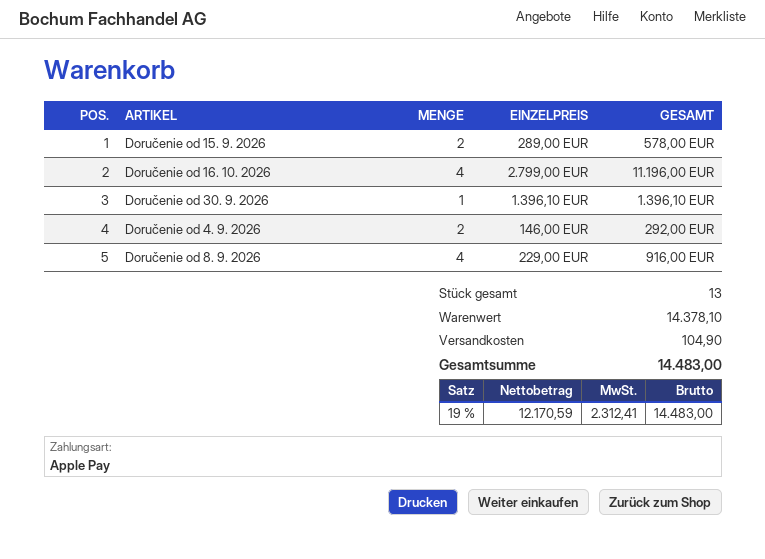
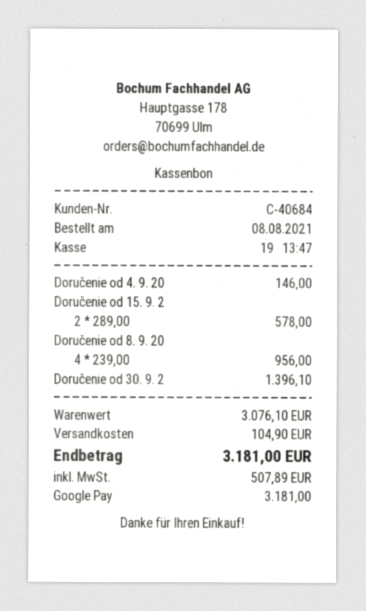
payment method: Apple Pay -> Google Pay
Doručenie od 16. 10. 2026: 4 x 2799.00 = 11196.00 -> none
Doručenie od 4. 9. 2026: 2 x 146.00 = 292.00 -> 1 x 146.00 = 146.00
Doručenie od 8. 9. 2026: 4 x 229.00 = 916.00 -> 4 x 239.00 = 956.00
subtotal: 14378.10 -> 3076.10
tax: 2312.41 -> 507.89
total: 14483.00 -> 3181.00

